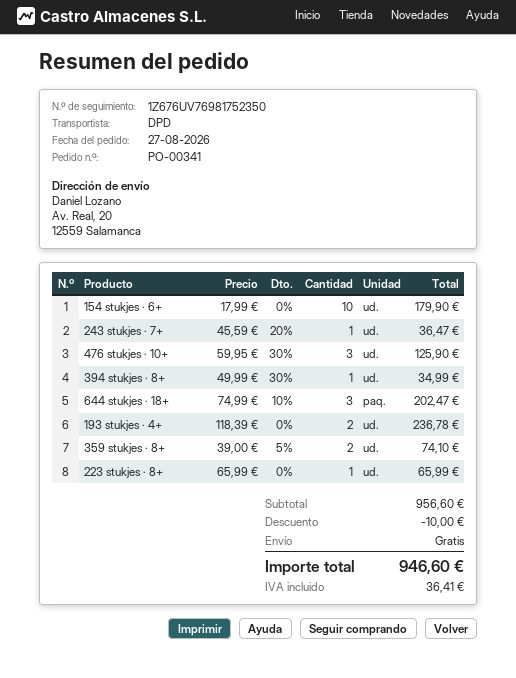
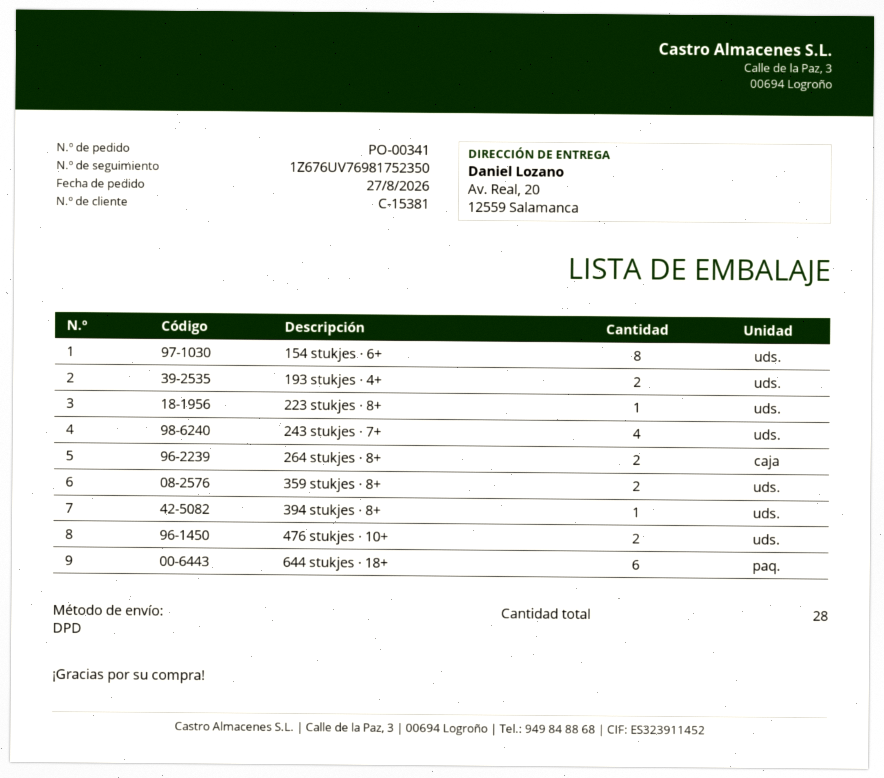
154 stukjes · 6+: 10 -> 8
243 stukjes · 7+: 1 -> 4
476 stukjes · 10+: 3 -> 2
644 stukjes · 18+: 3 -> 6
264 stukjes · 8+: none -> 2

